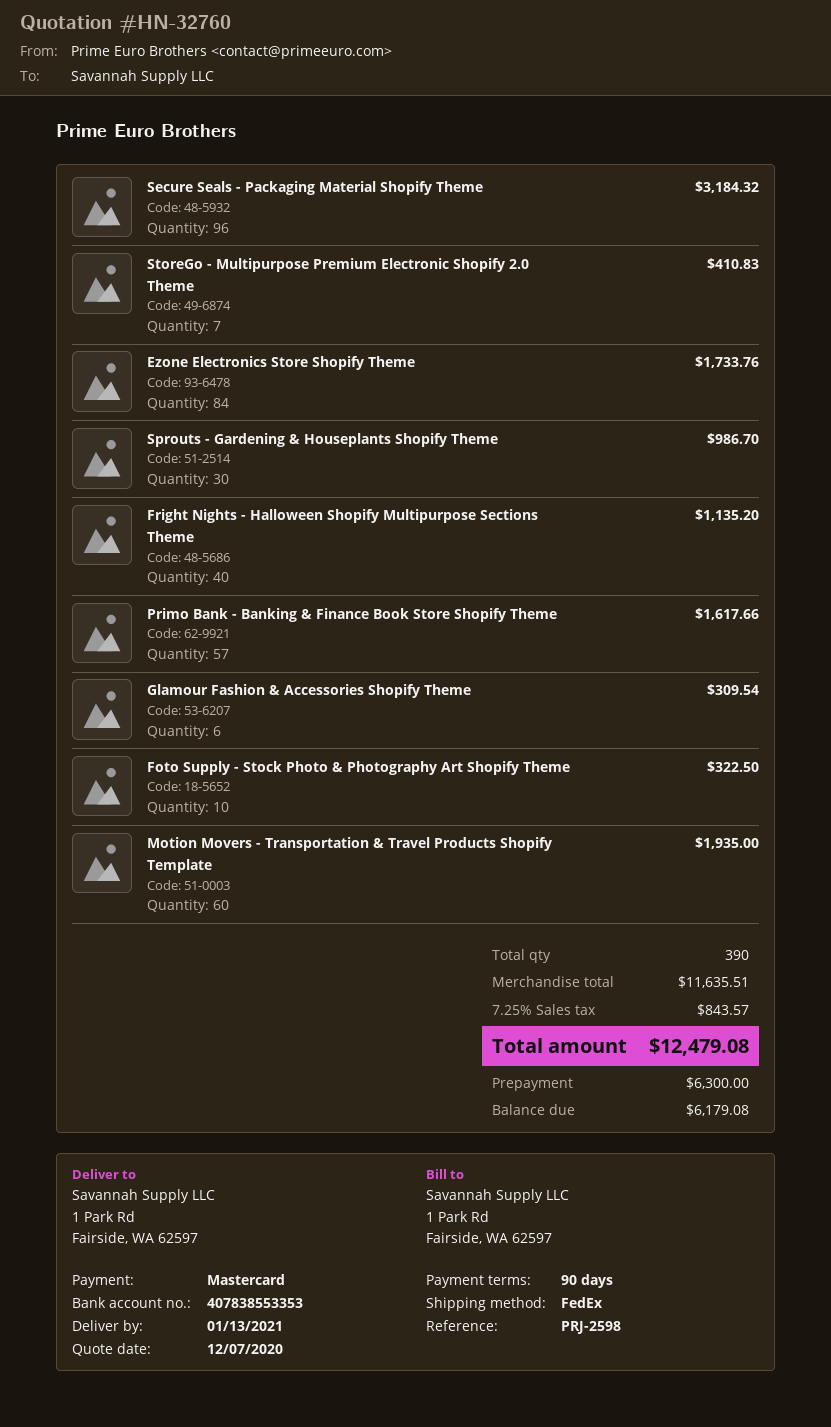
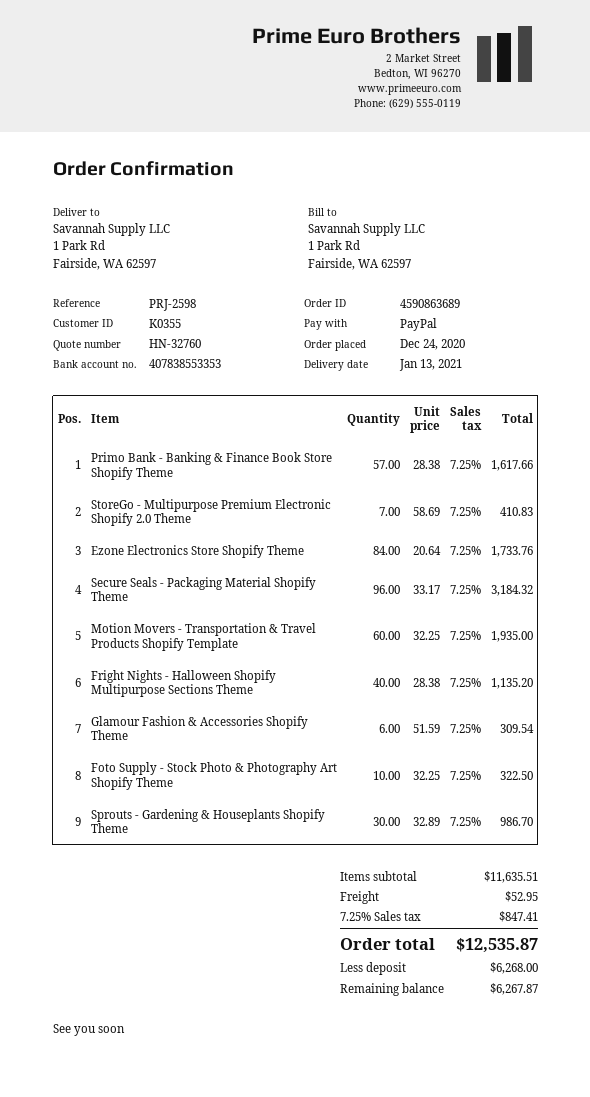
payment method: Mastercard -> PayPal
shipping: none -> 52.95
tax: 7.25% = 843.57 -> 7.25% = 847.41
total: 12479.08 -> 12535.87
deposit: 6300.00 -> 6268.00
balance: 6179.08 -> 6267.87

